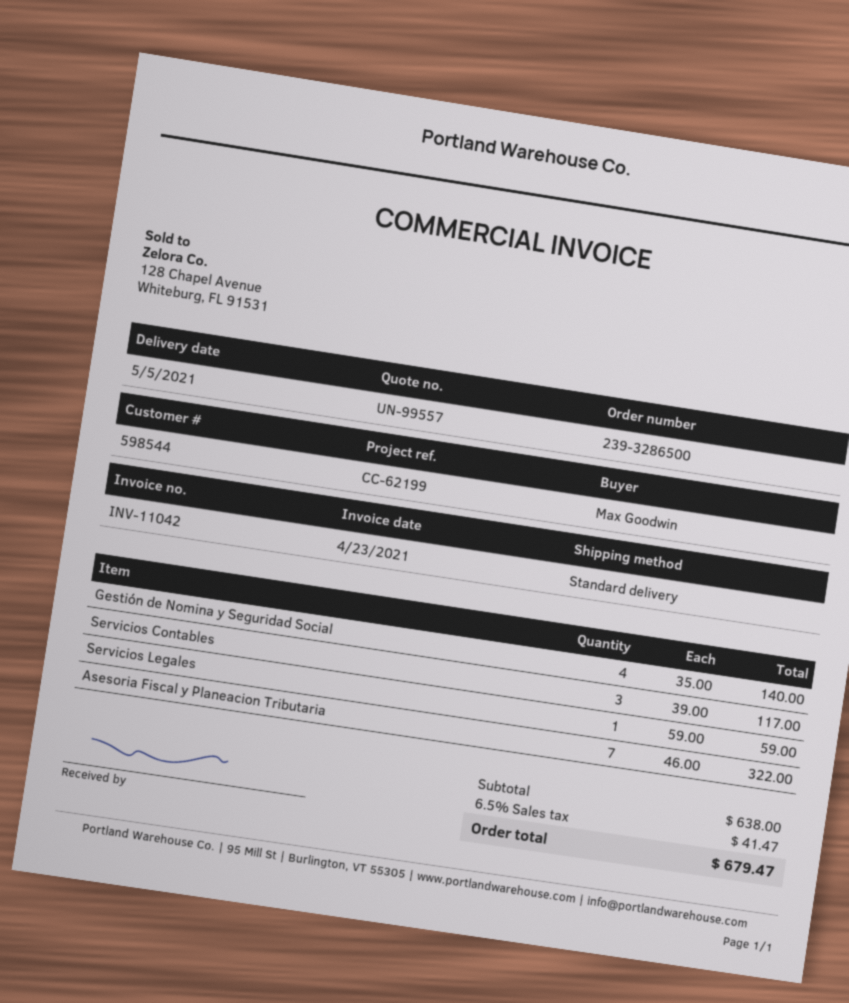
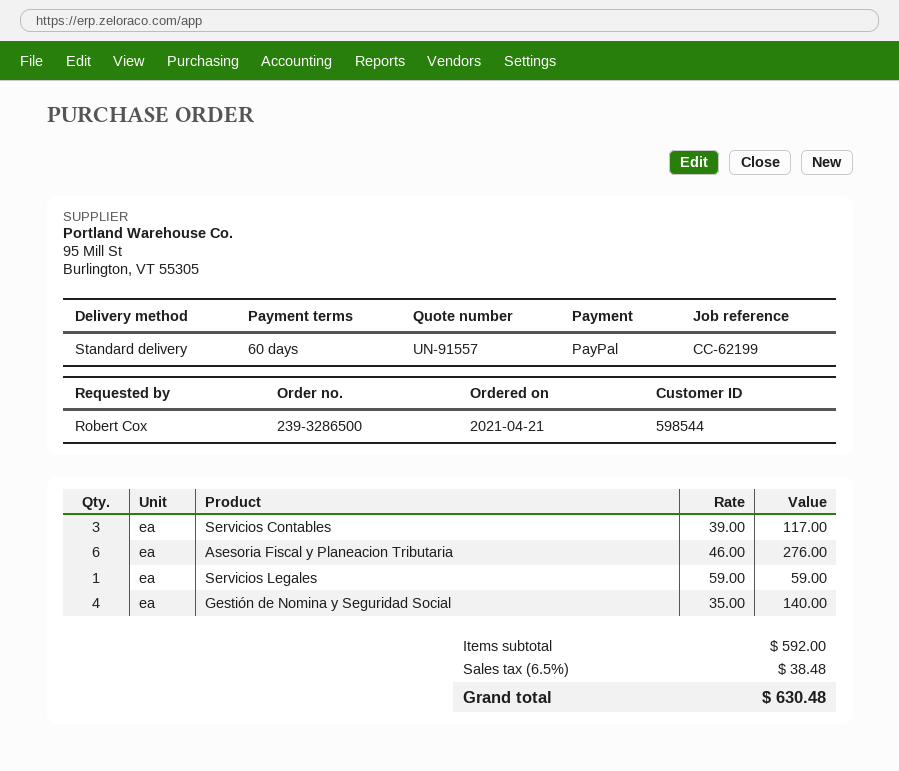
quote number: UN-99557 -> UN-91557
ordered by: Max Goodwin -> Robert Cox
Asesoria Fiscal y Planeacion Tributaria: 7 x 46.00 = 322.00 -> 6 x 46.00 = 276.00
subtotal: 638.00 -> 592.00
tax: 6.5% = 41.47 -> 6.5% = 38.48
total: 679.47 -> 630.48

